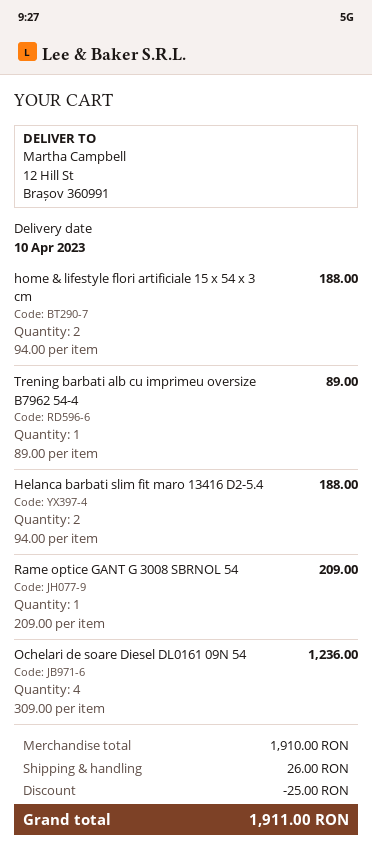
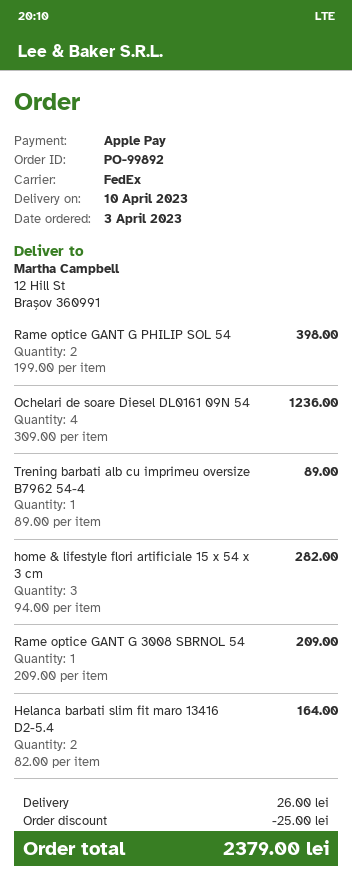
home & lifestyle flori artificiale 15 x 54 x 3 cm: 2 x 94.00 = 188.00 -> 3 x 94.00 = 282.00
Helanca barbati slim fit maro 13416 D2-5.4: 2 x 94.00 = 188.00 -> 2 x 82.00 = 164.00
Rame optice GANT G PHILIP SOL 54: none -> 2 x 199.00 = 398.00
total: 1911.00 -> 2379.00

